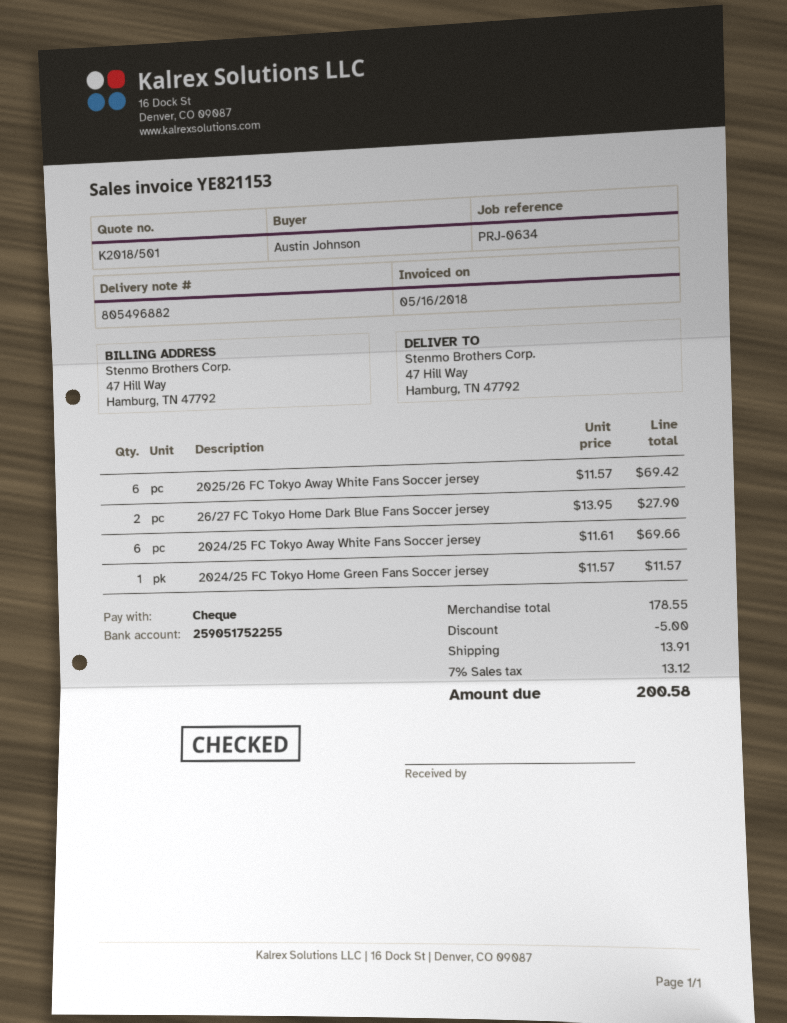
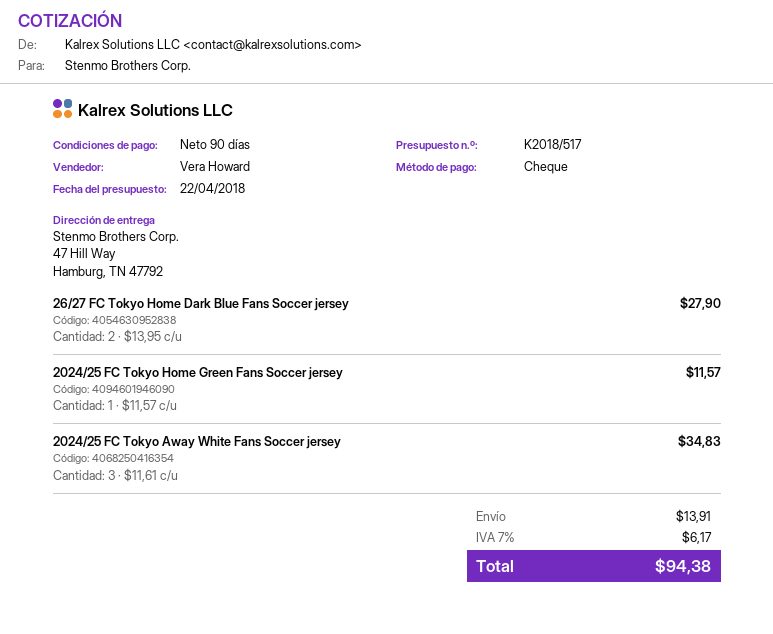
quote number: K2018/501 -> K2018/517
2025/26 FC Tokyo Away White Fans Soccer jersey: 6 x 11.57 = 69.42 -> none
2024/25 FC Tokyo Away White Fans Soccer jersey: 6 x 11.61 = 69.66 -> 3 x 11.61 = 34.83
discount: 5.00 -> none
tax: 7% = 13.12 -> 7% = 6.17
total: 200.58 -> 94.38

